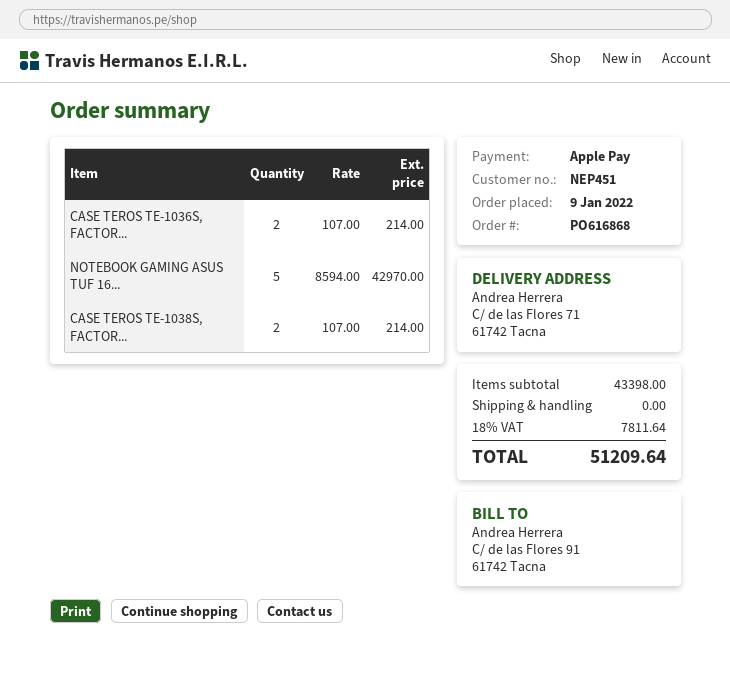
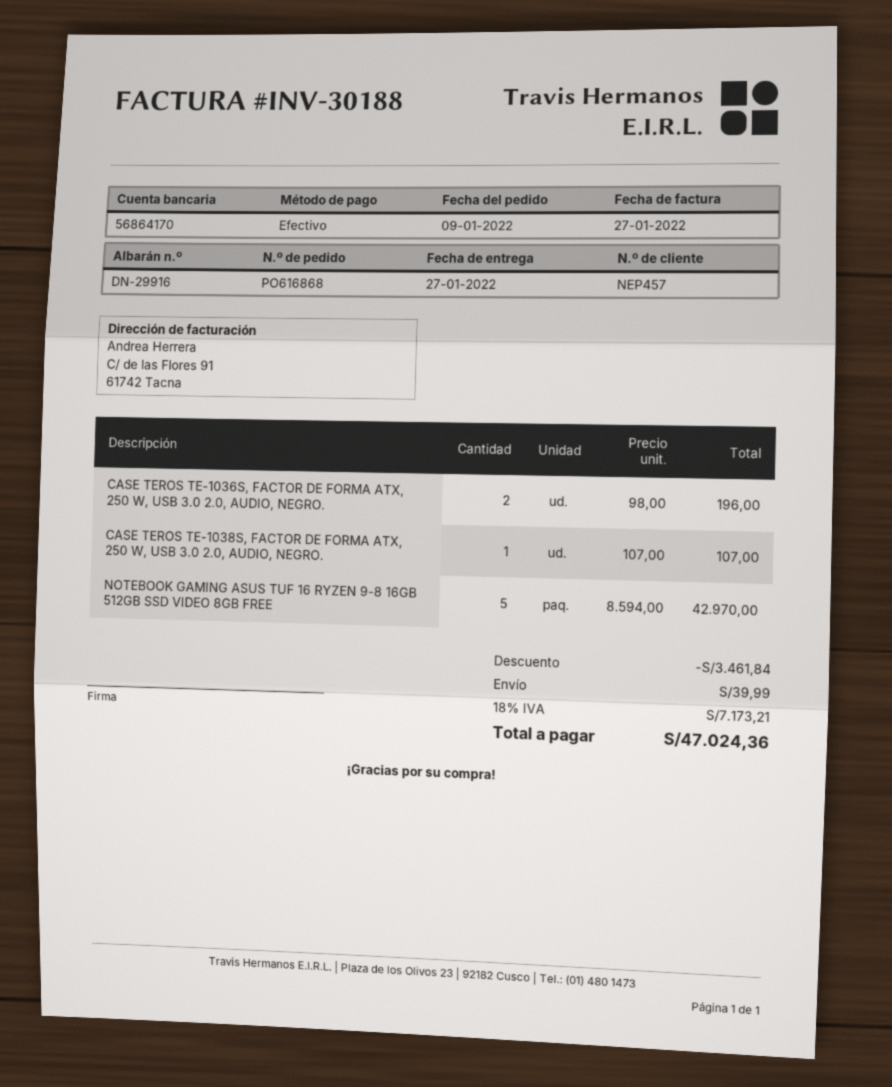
customer number: NEP451 -> NEP457
payment method: Apple Pay -> cash
CASE TEROS TE-1036S, FACTOR...: 2 x 107.00 = 214.00 -> 2 x 98.00 = 196.00
CASE TEROS TE-1038S, FACTOR...: 2 x 107.00 = 214.00 -> 1 x 107.00 = 107.00
discount: none -> 3461.84
shipping: 0.00 -> 39.99
tax: 18% = 7811.64 -> 18% = 7173.21
total: 51209.64 -> 47024.36

